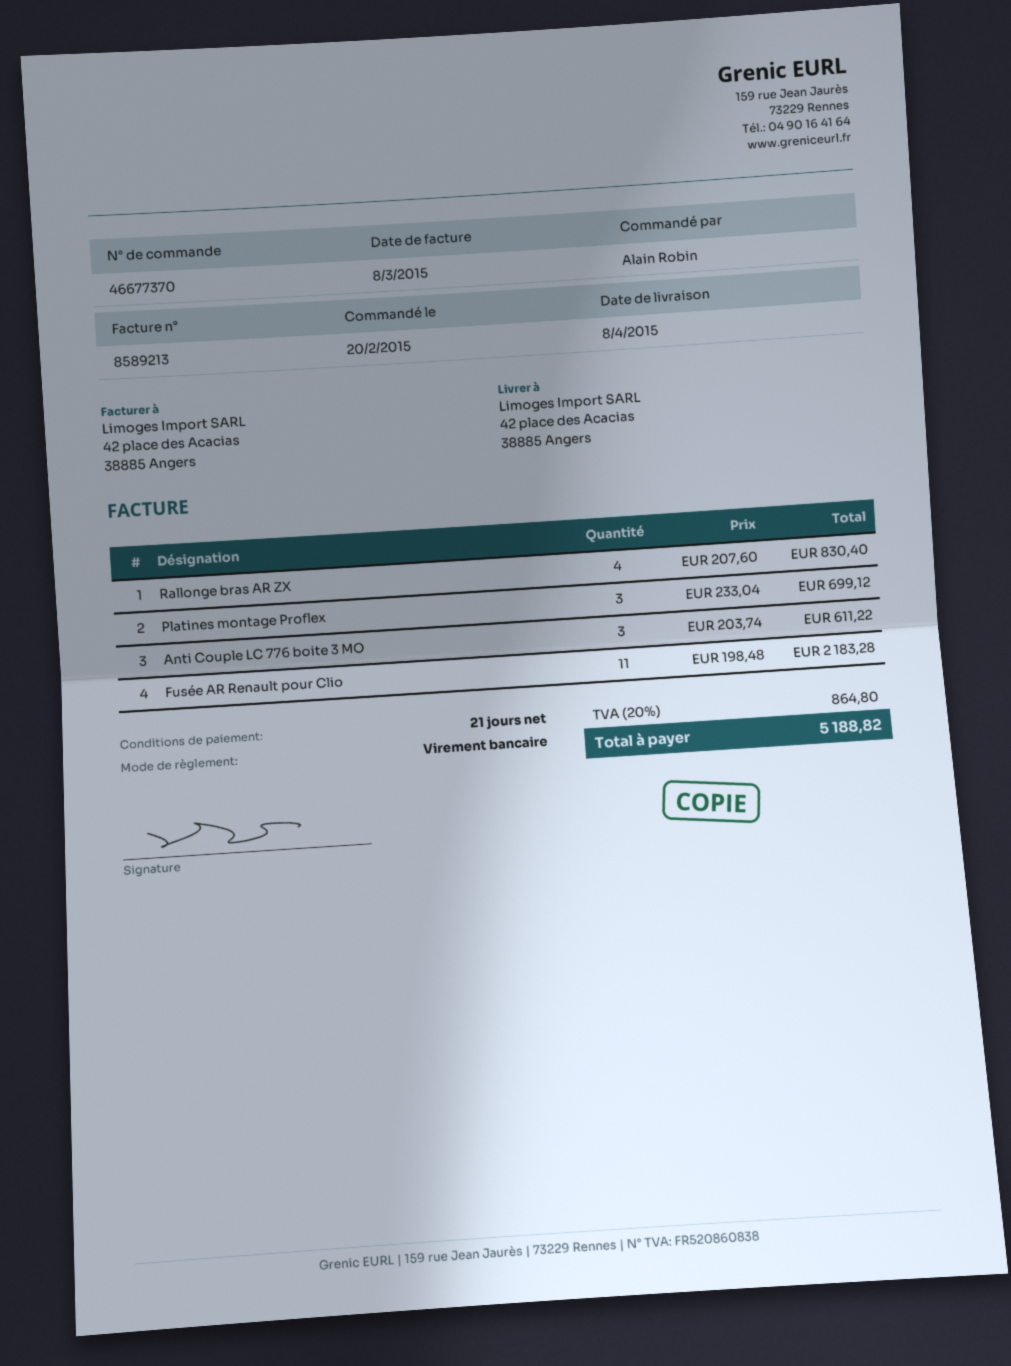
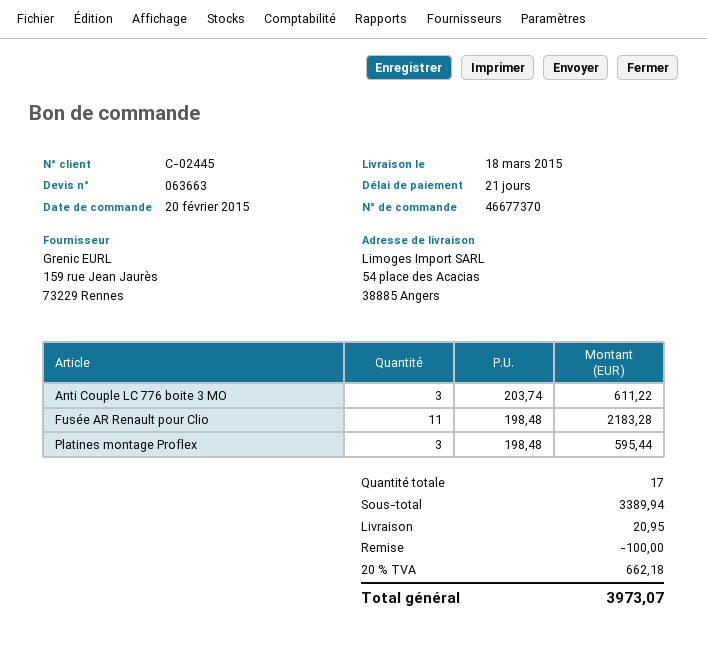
delivery date: 2015-04-08 -> 2015-03-18
ship to: 42 place des Acacias, 38885 Angers -> 54 place des Acacias, 38885 Angers
Rallonge bras AR ZX: 4 x 207.60 = 830.40 -> none
Platines montage Proflex: 3 x 233.04 = 699.12 -> 3 x 198.48 = 595.44
discount: none -> 100.00
shipping: none -> 20.95
tax: 20% = 864.80 -> 20% = 662.18
total: 5188.82 -> 3973.07

